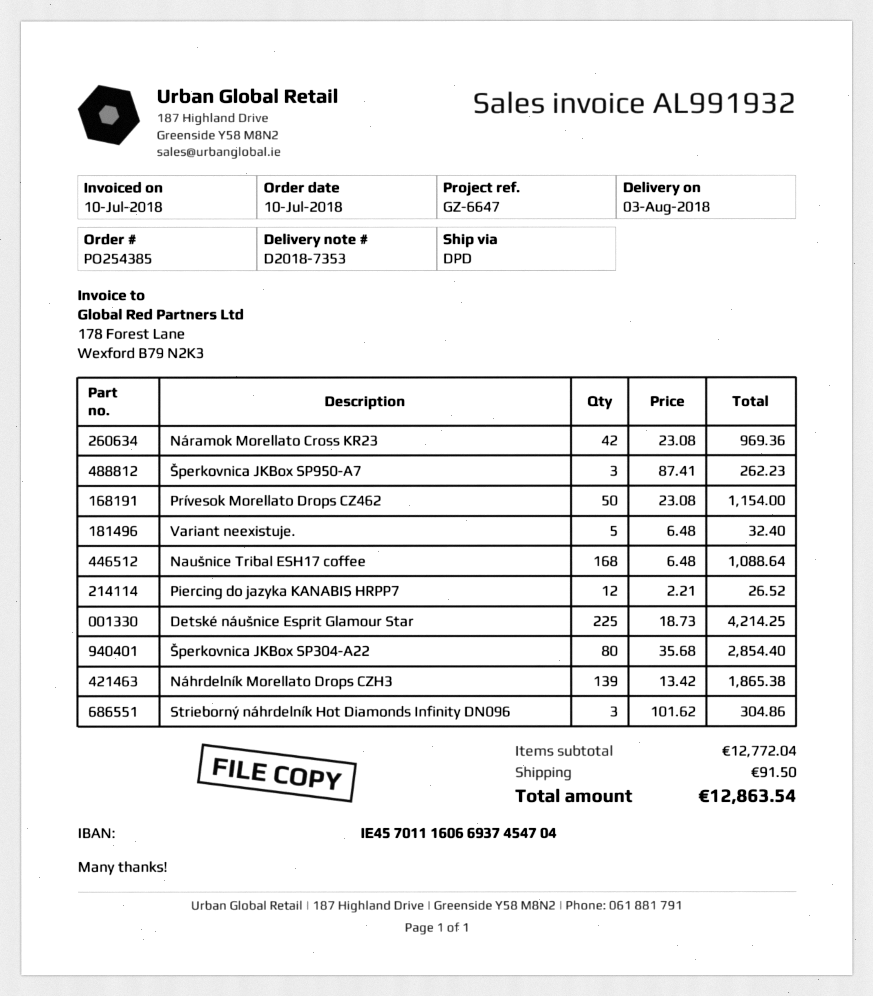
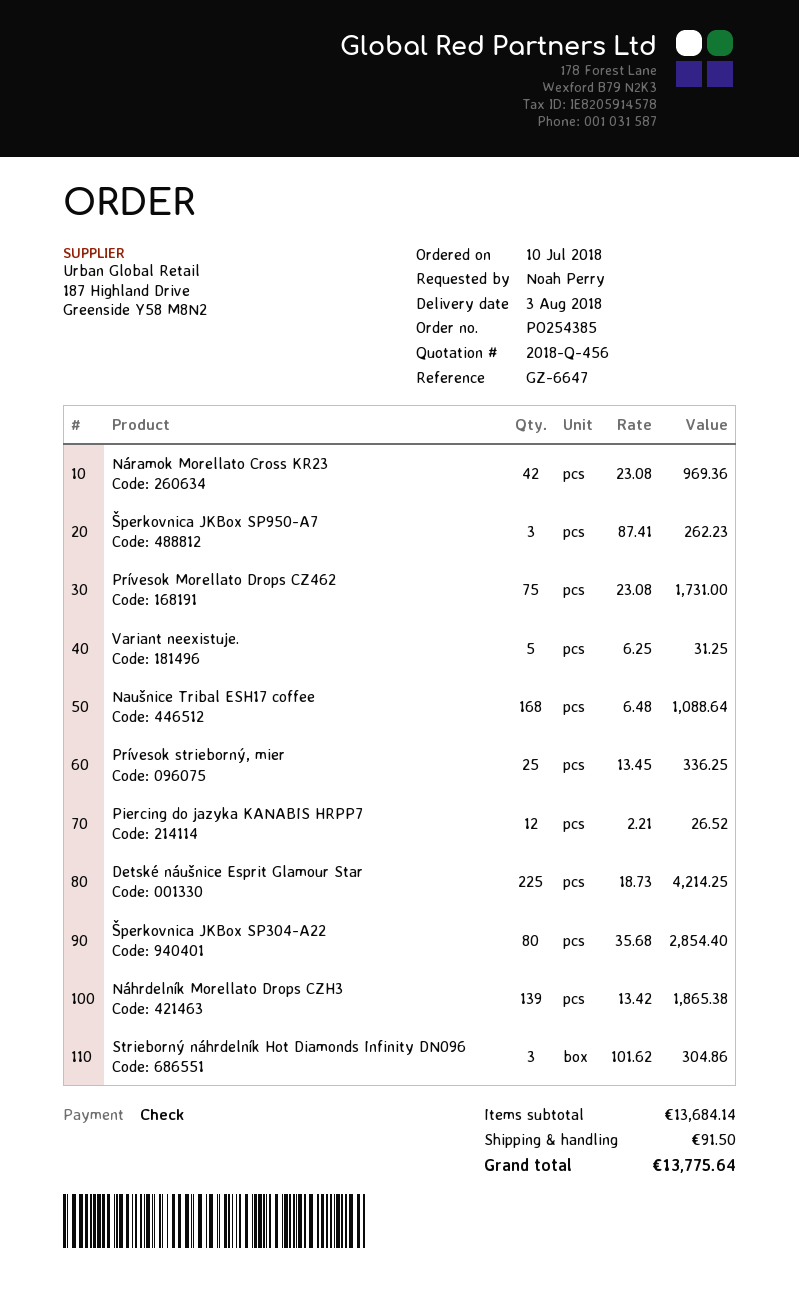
Prívesok Morellato Drops CZ462: 50 x 23.08 = 1154.00 -> 75 x 23.08 = 1731.00
Variant neexistuje.: 5 x 6.48 = 32.40 -> 5 x 6.25 = 31.25
Prívesok strieborný, mier: none -> 25 x 13.45 = 336.25
subtotal: 12772.04 -> 13684.14
total: 12863.54 -> 13775.64

